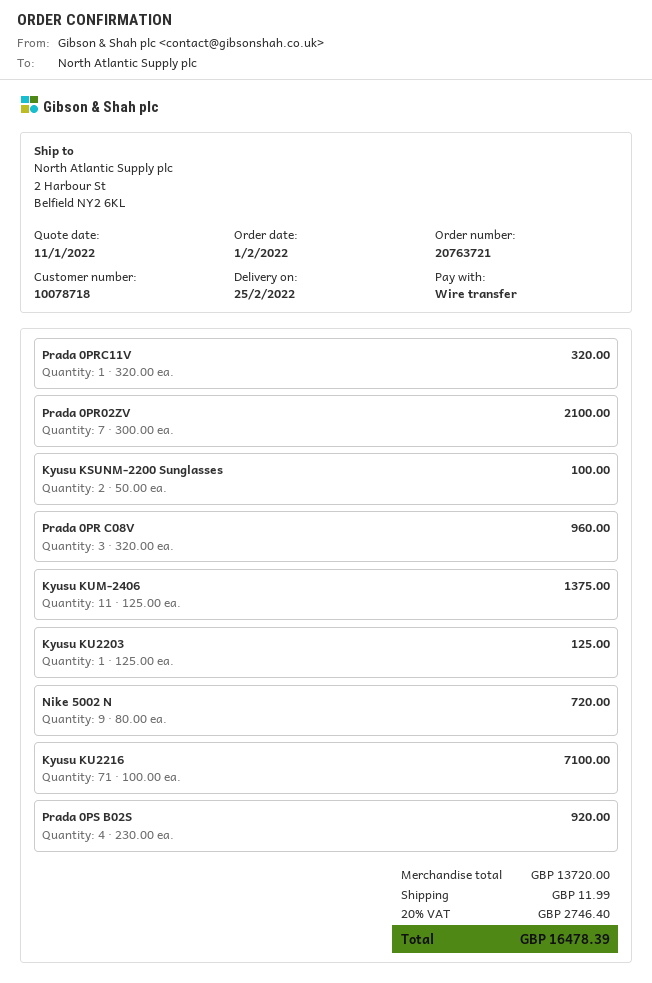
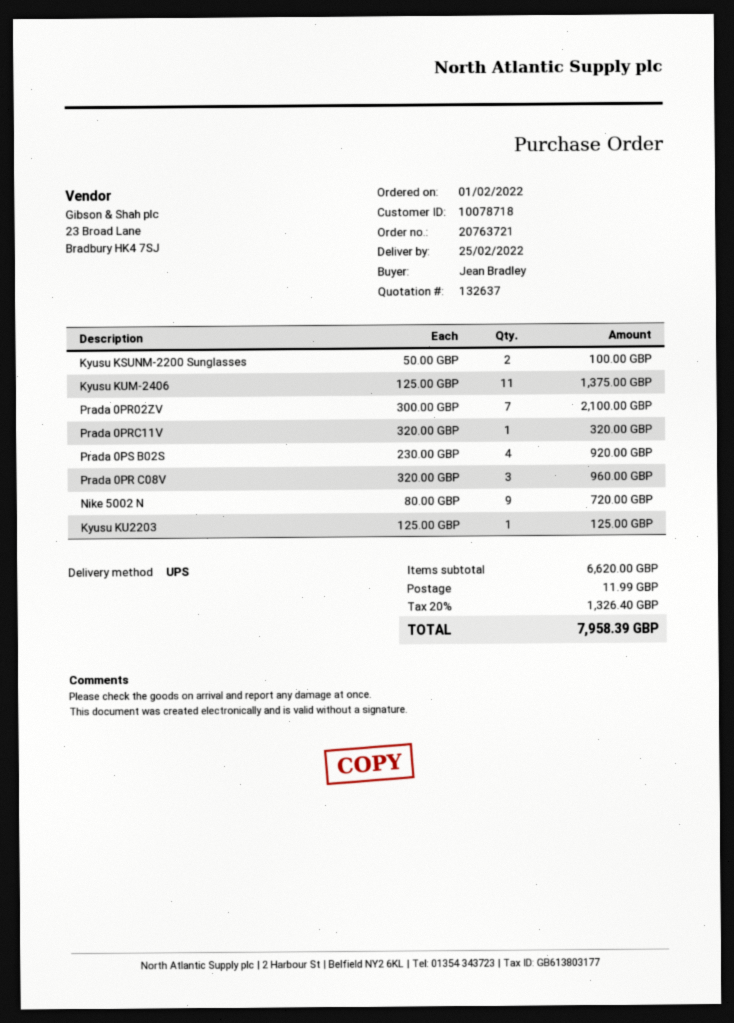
Kyusu KU2216: 71 x 100.00 = 7100.00 -> none
subtotal: 13720.00 -> 6620.00
tax: 20% = 2746.40 -> 20% = 1326.40
total: 16478.39 -> 7958.39

